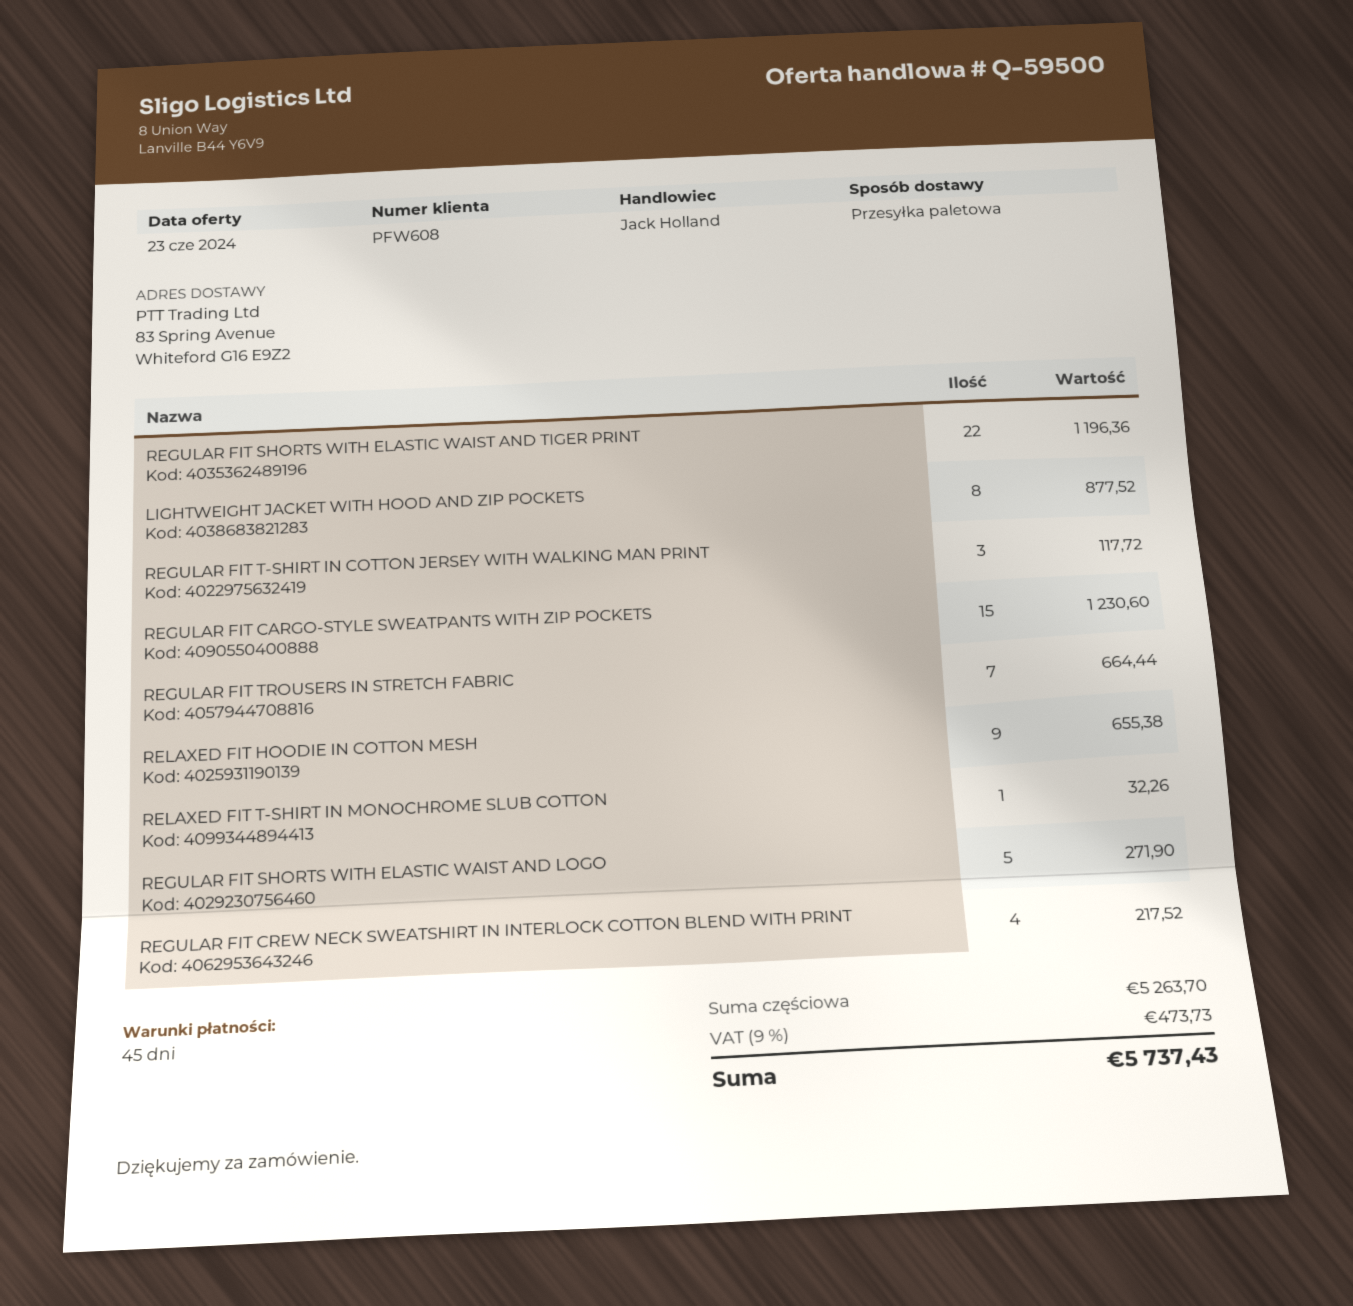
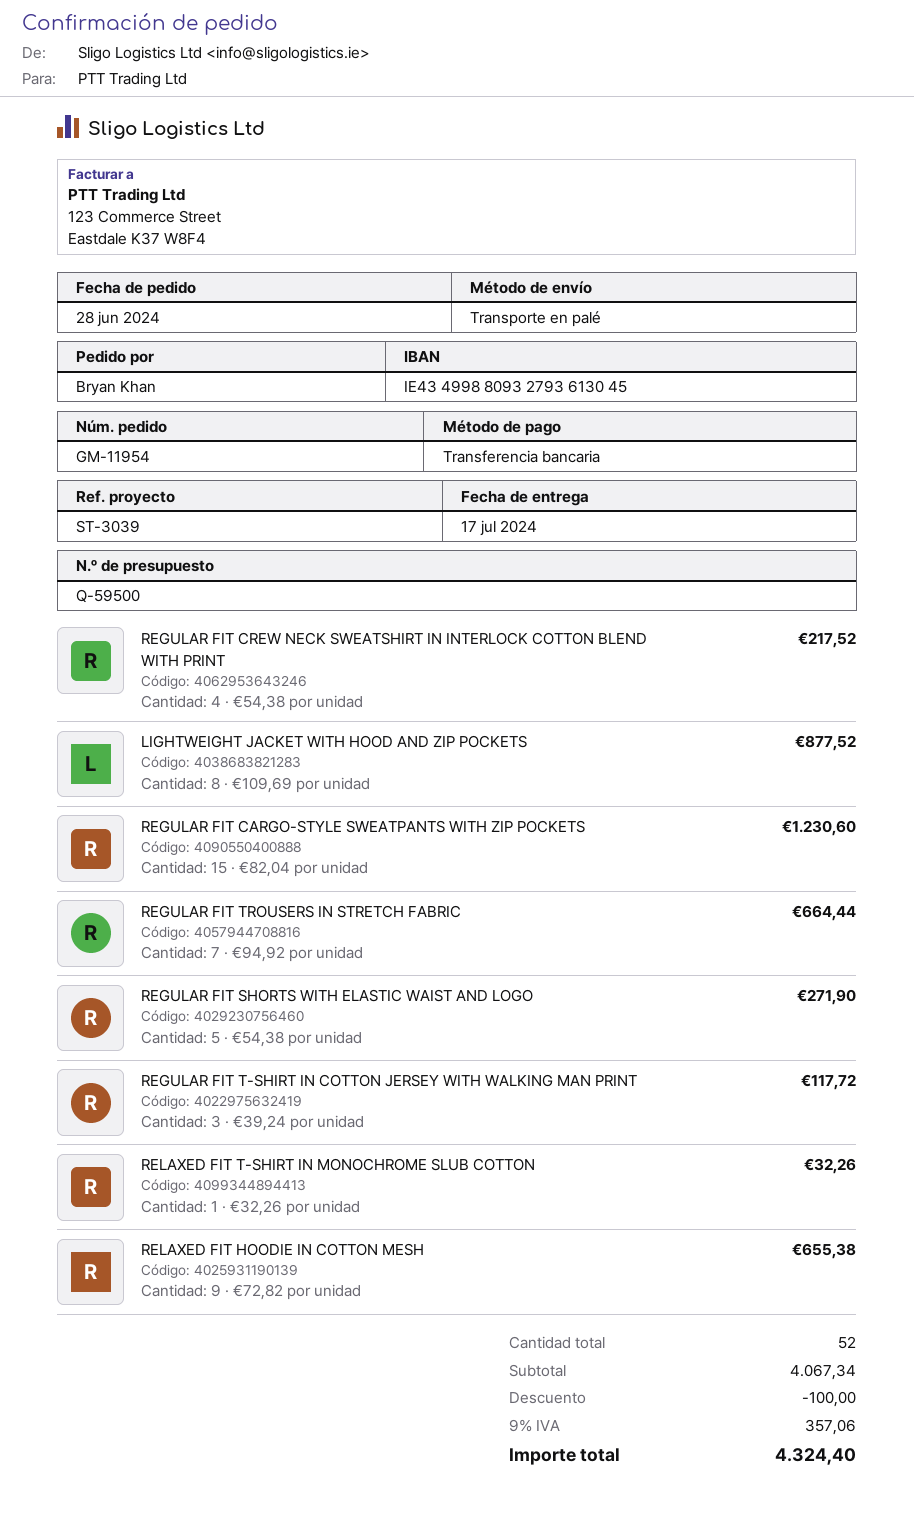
REGULAR FIT SHORTS WITH ELASTIC WAIST AND TIGER PRINT: 22 for 1196.36 -> none
subtotal: 5263.70 -> 4067.34
discount: none -> 100.00
tax: 9% = 473.73 -> 9% = 357.06
total: 5737.43 -> 4324.40

